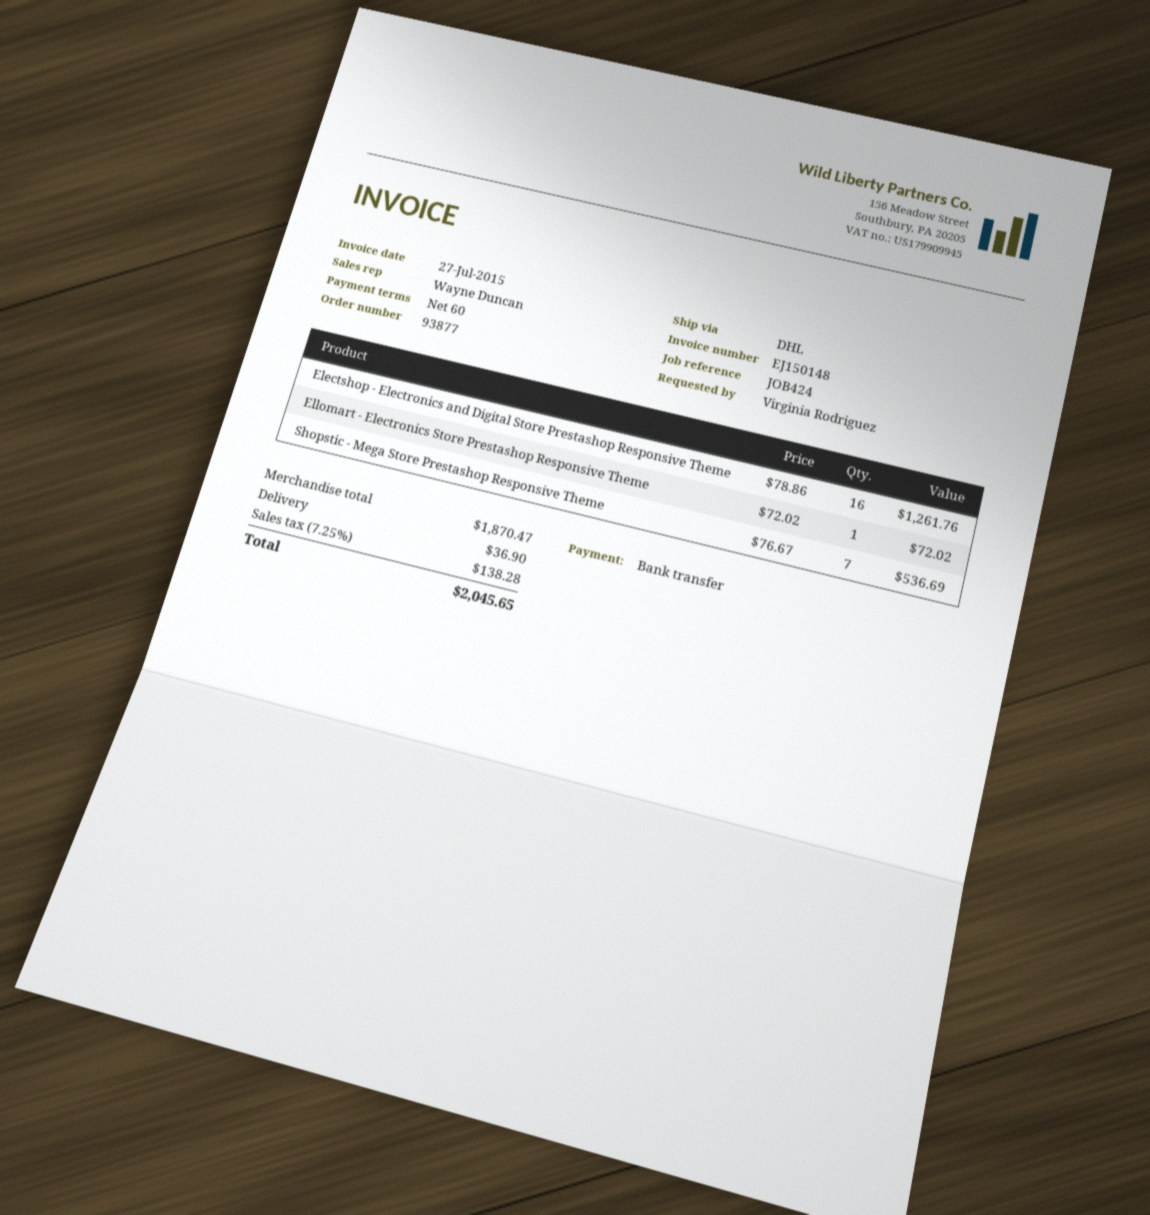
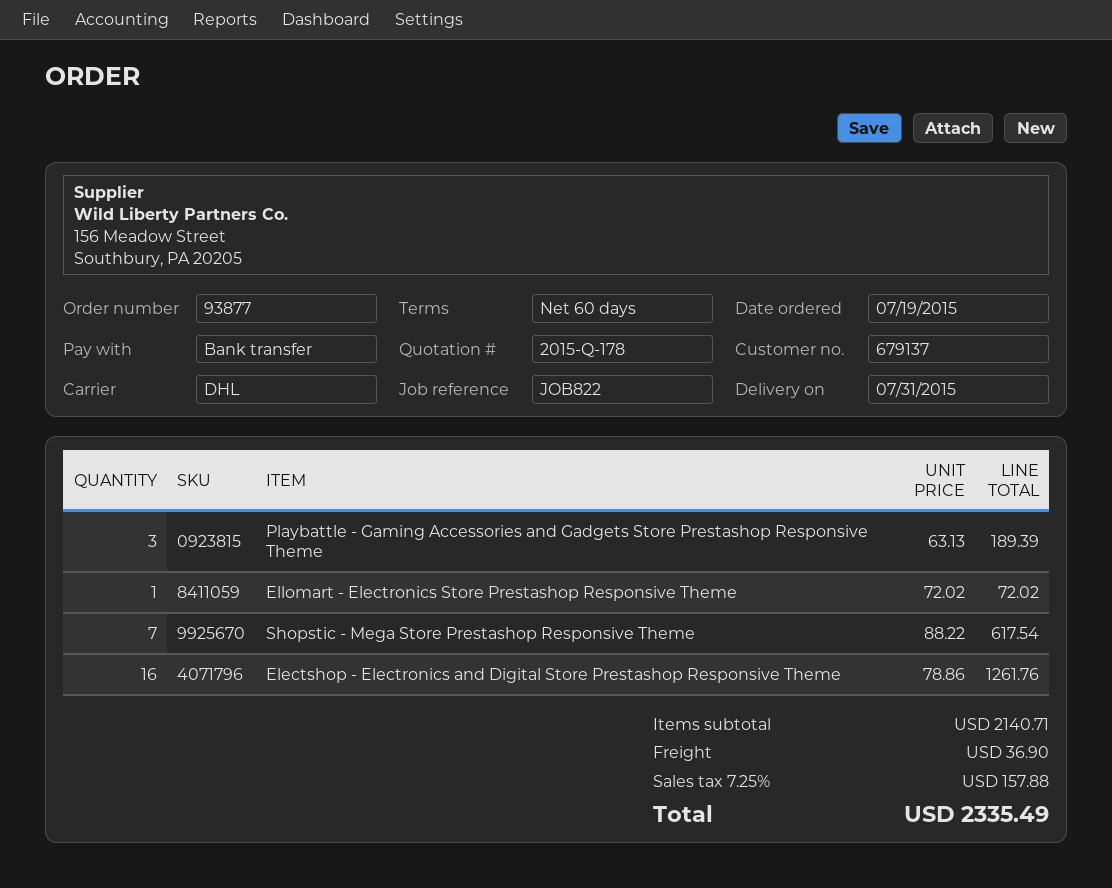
reference: JOB424 -> JOB822
Shopstic - Mega Store Prestashop Responsive Theme: 7 x 76.67 = 536.69 -> 7 x 88.22 = 617.54
Playbattle - Gaming Accessories and Gadgets Store Prestashop Responsive Theme: none -> 3 x 63.13 = 189.39
subtotal: 1870.47 -> 2140.71
tax: 7.25% = 138.28 -> 7.25% = 157.88
total: 2045.65 -> 2335.49

